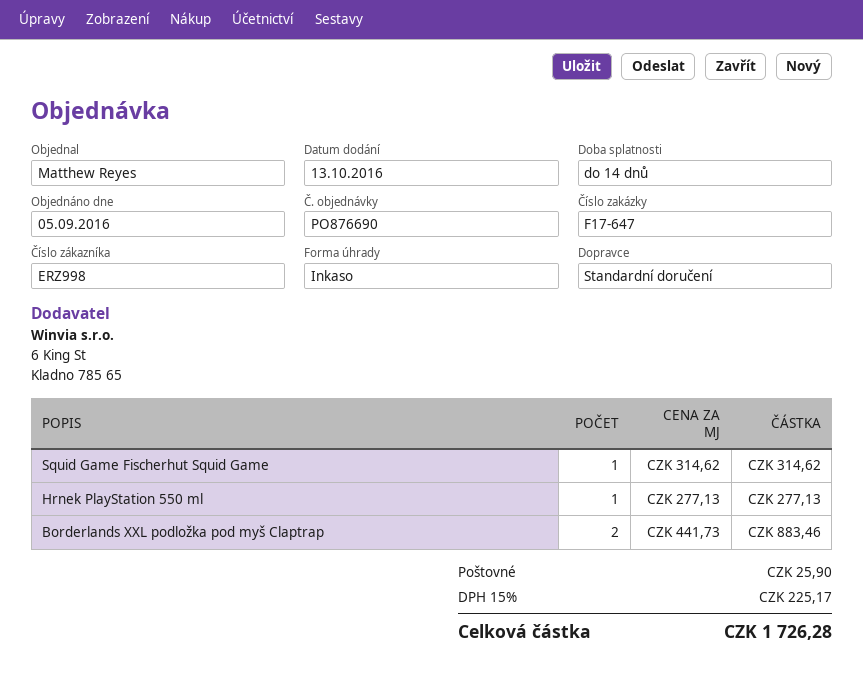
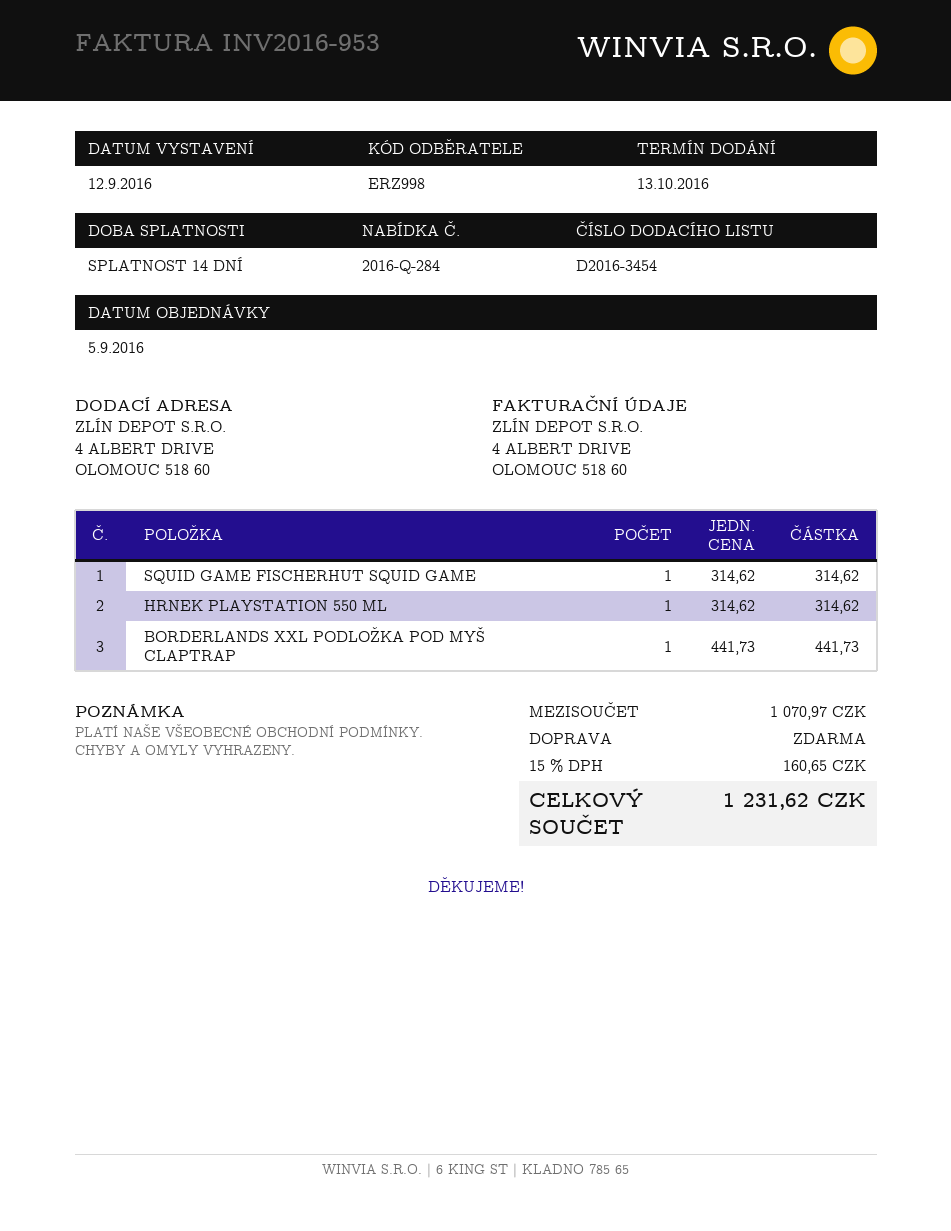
Hrnek PlayStation 550 ml: 1 x 277.13 = 277.13 -> 1 x 314.62 = 314.62
Borderlands XXL podložka pod myš Claptrap: 2 x 441.73 = 883.46 -> 1 x 441.73 = 441.73
shipping: 25.90 -> 0.00
tax: 15% = 225.17 -> 15% = 160.65
total: 1726.28 -> 1231.62

